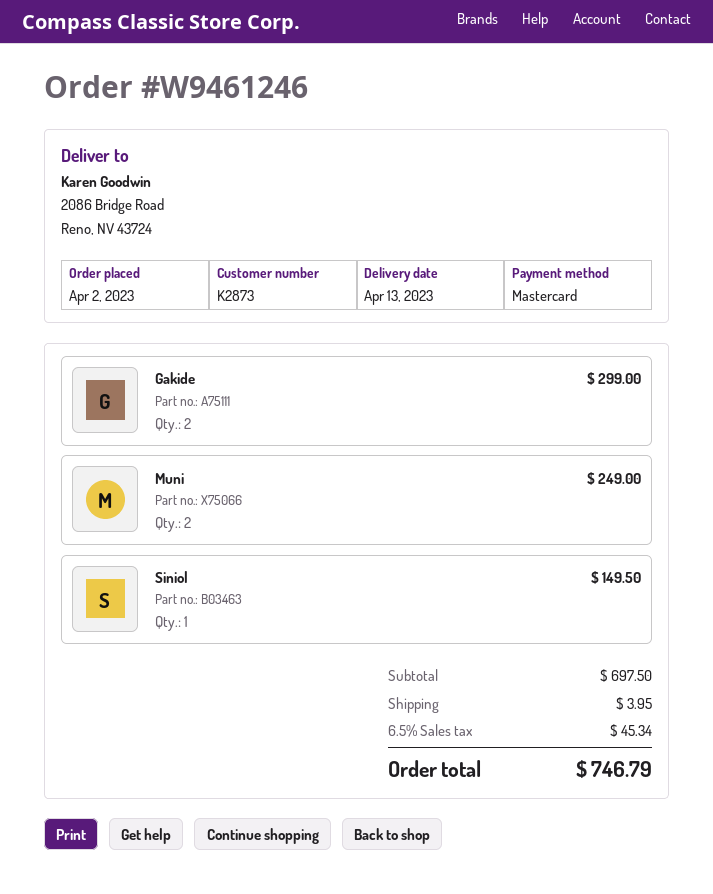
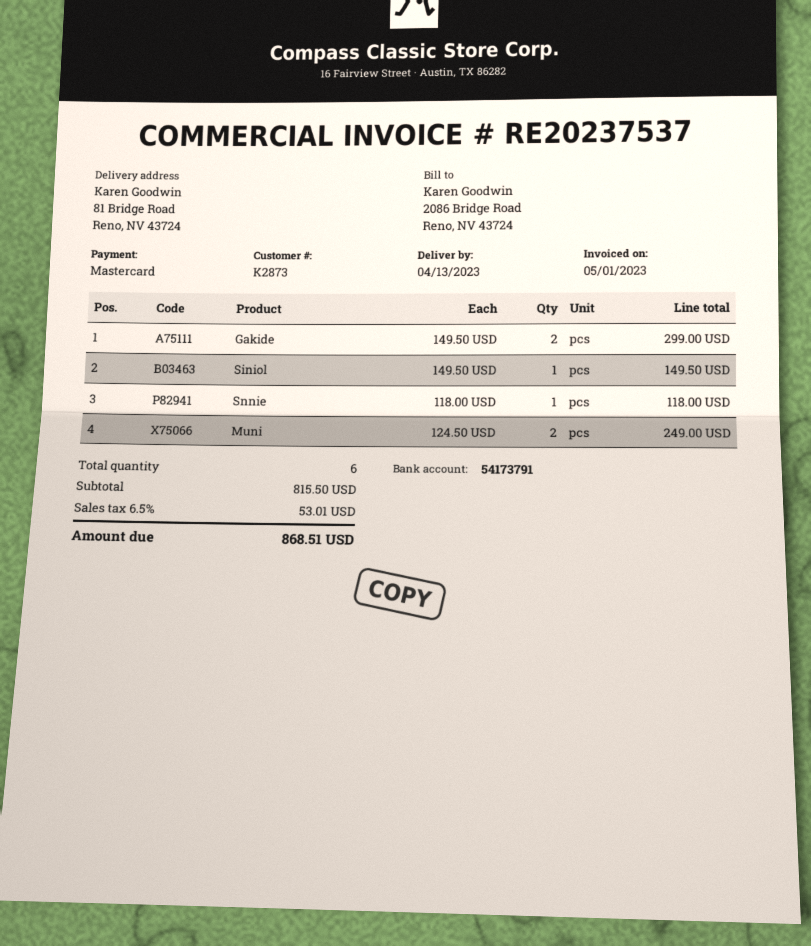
ship to: 2086 Bridge Road, Reno, NV 43724 -> 81 Bridge Road, Reno, NV 43724
Snnie: none -> 1 for 118.00
subtotal: 697.50 -> 815.50
shipping: 3.95 -> none
tax: 6.5% = 45.34 -> 6.5% = 53.01
total: 746.79 -> 868.51

